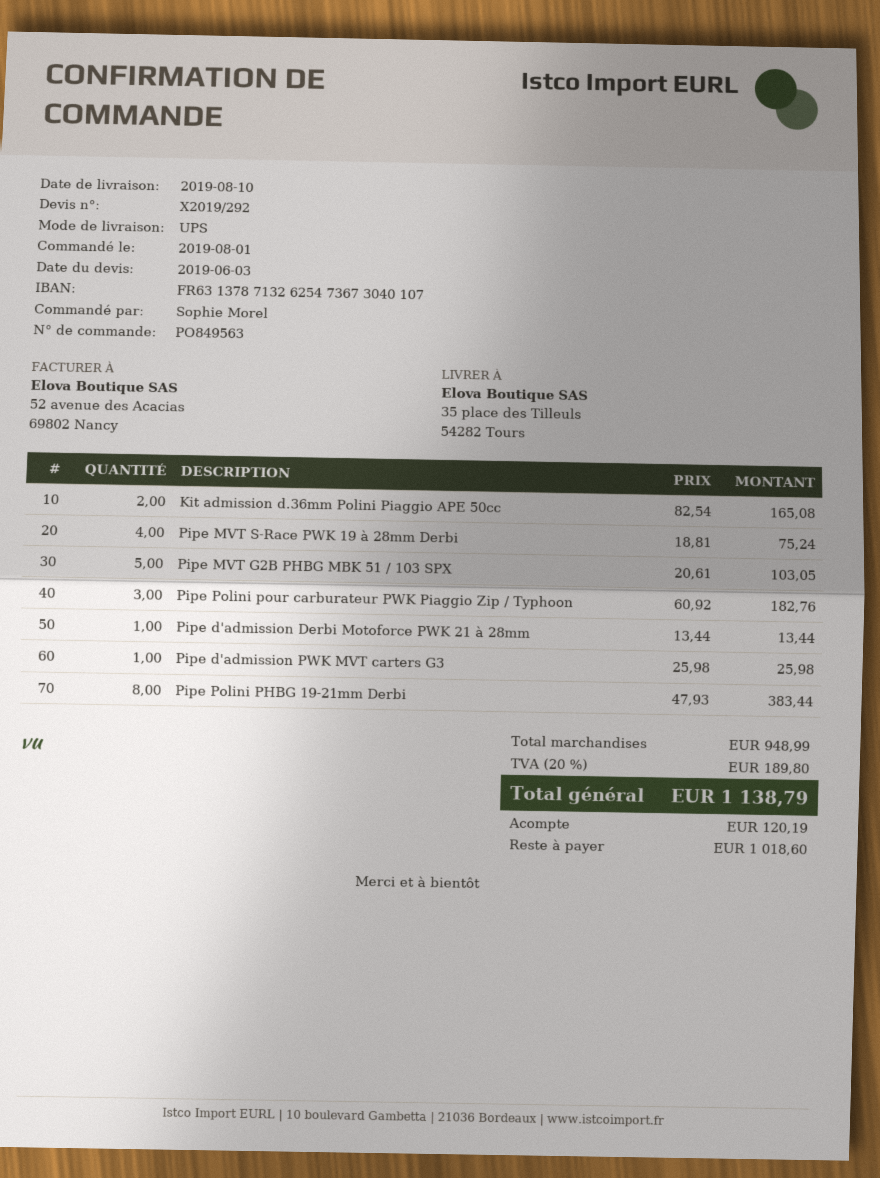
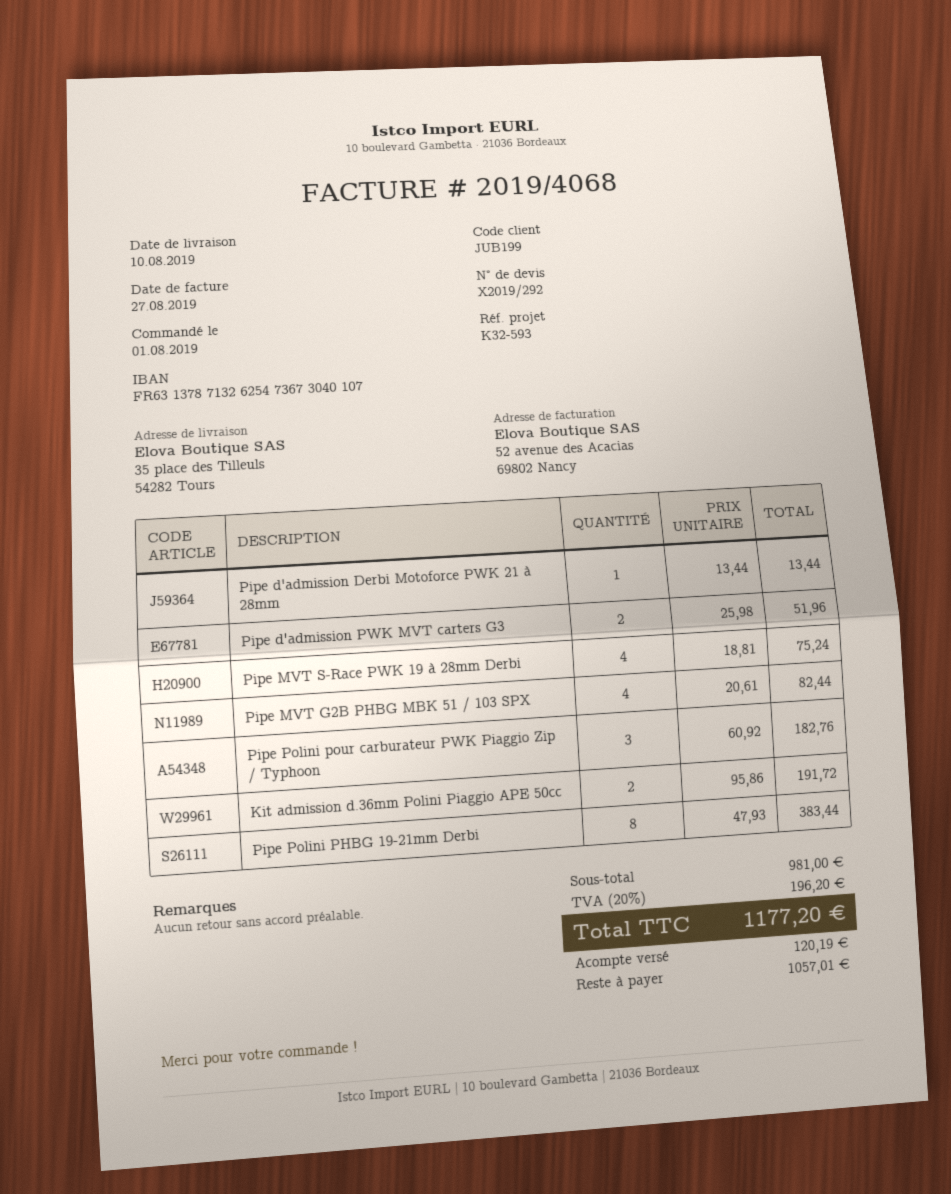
Kit admission d.36mm Polini Piaggio APE 50cc: 2 x 82.54 = 165.08 -> 2 x 95.86 = 191.72
Pipe MVT G2B PHBG MBK 51 / 103 SPX: 5 x 20.61 = 103.05 -> 4 x 20.61 = 82.44
Pipe d'admission PWK MVT carters G3: 1 x 25.98 = 25.98 -> 2 x 25.98 = 51.96
subtotal: 948.99 -> 981.00
tax: 20% = 189.80 -> 20% = 196.20
total: 1138.79 -> 1177.20
balance: 1018.60 -> 1057.01

